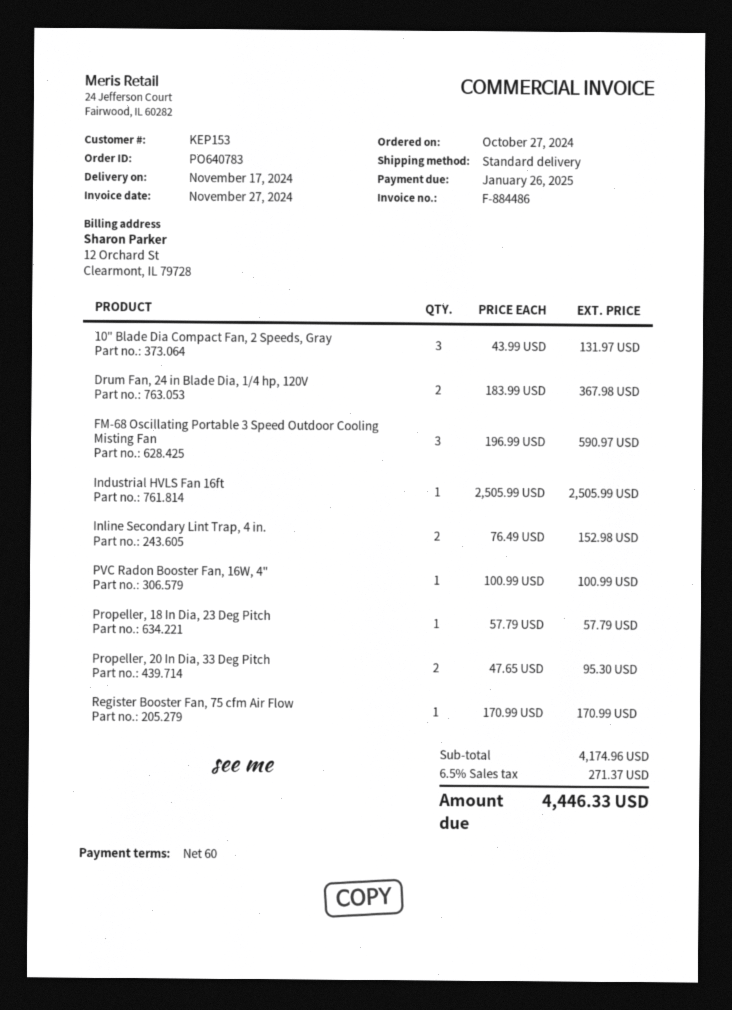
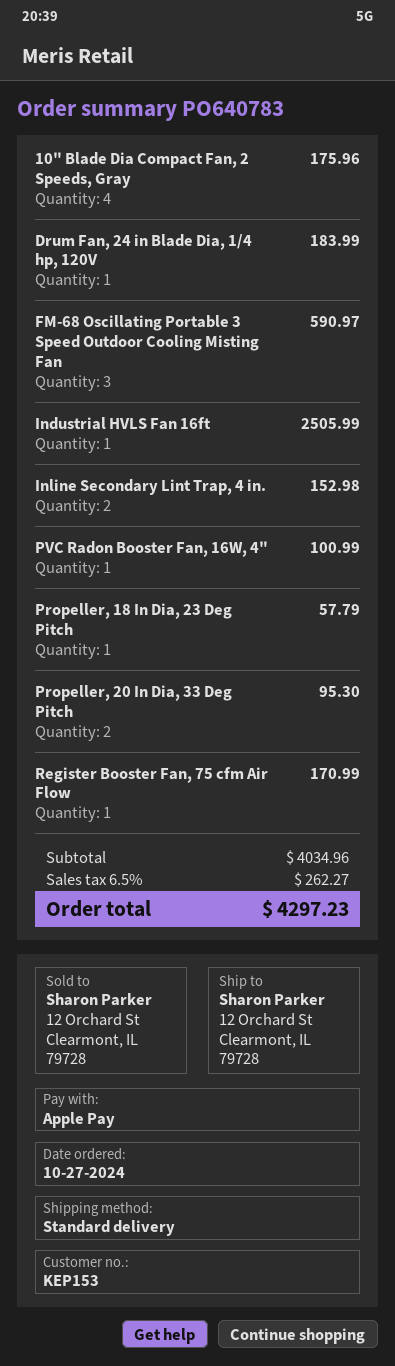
10" Blade Dia Compact Fan, 2 Speeds, Gray: 3 for 131.97 -> 4 for 175.96
Drum Fan, 24 in Blade Dia, 1/4 hp, 120V: 2 for 367.98 -> 1 for 183.99
subtotal: 4174.96 -> 4034.96
tax: 6.5% = 271.37 -> 6.5% = 262.27
total: 4446.33 -> 4297.23

